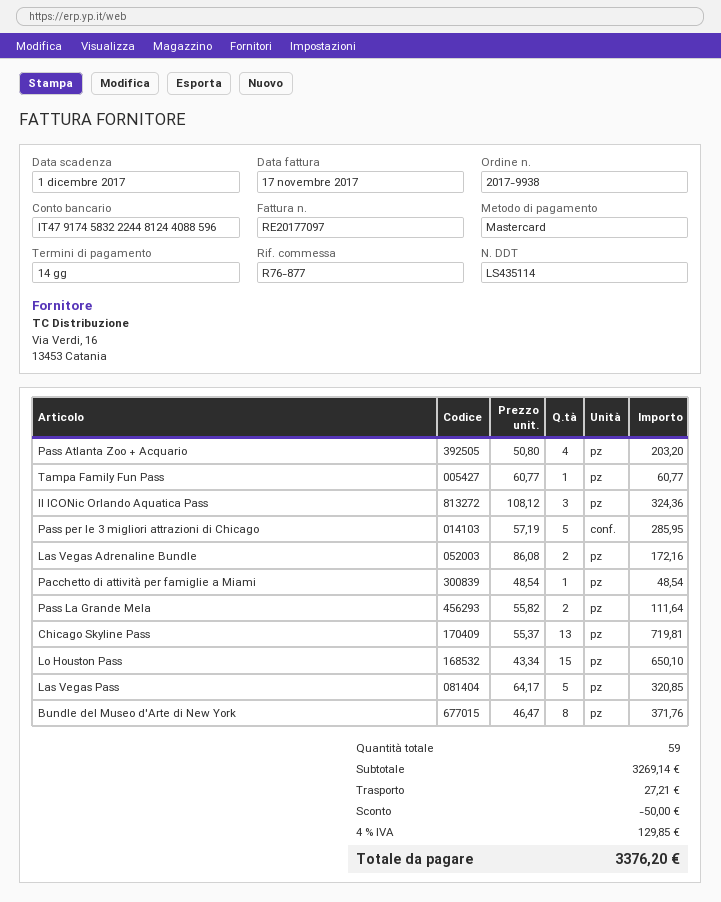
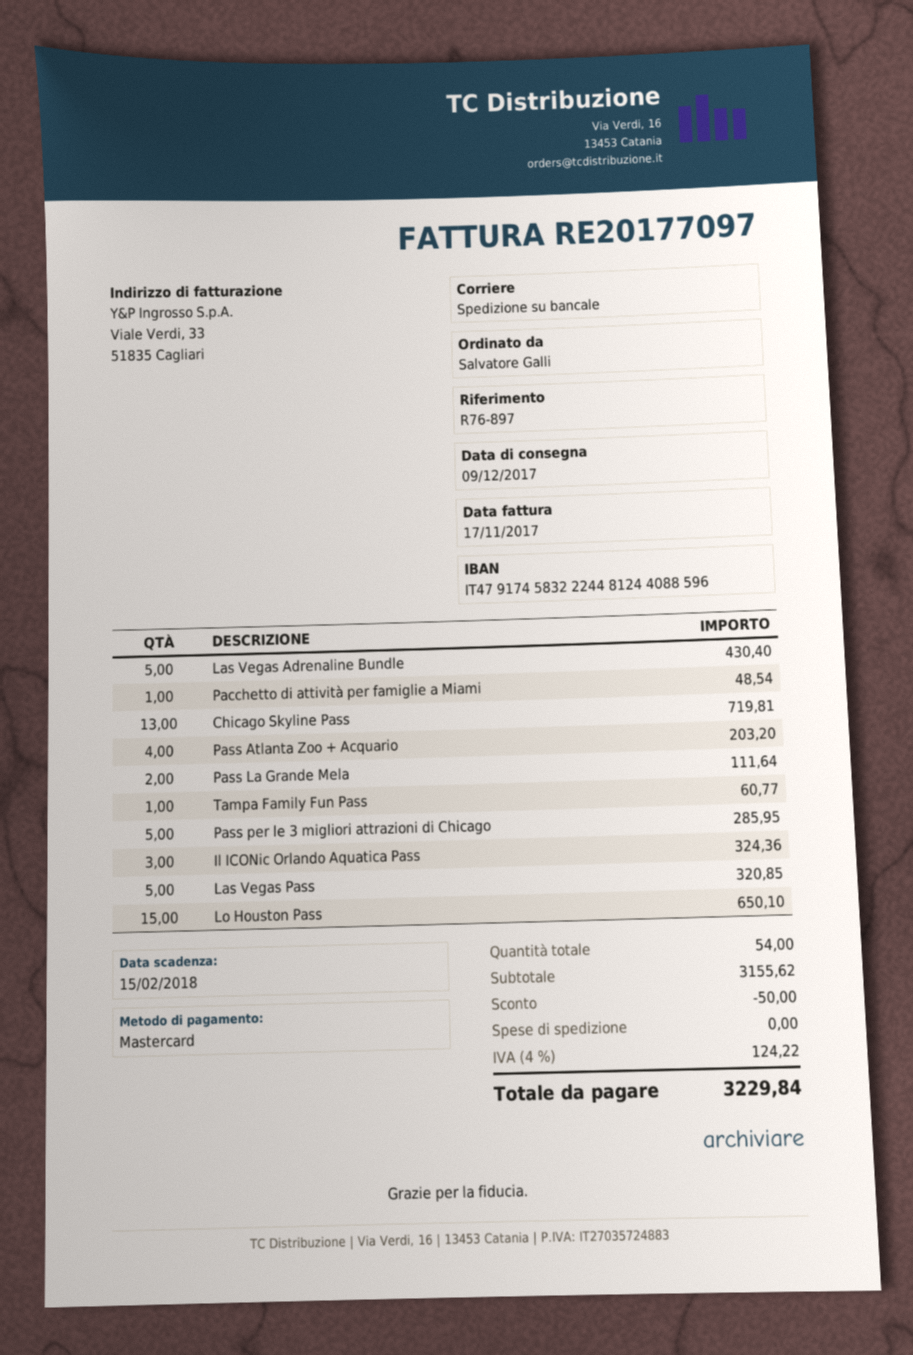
due date: 2017-12-01 -> 2018-02-15
reference: R76-877 -> R76-897
Las Vegas Adrenaline Bundle: 2 for 172.16 -> 5 for 430.40
Bundle del Museo d'Arte di New York: 8 for 371.76 -> none
total quantity: 59 -> 54
subtotal: 3269.14 -> 3155.62
shipping: 27.21 -> 0.00
tax: 4% = 129.85 -> 4% = 124.22
total: 3376.20 -> 3229.84

